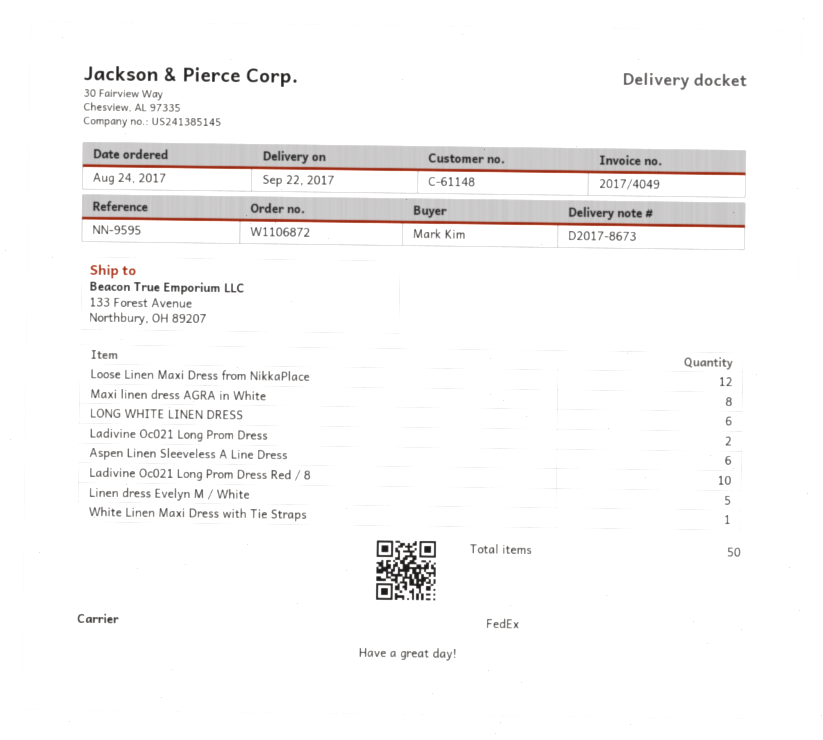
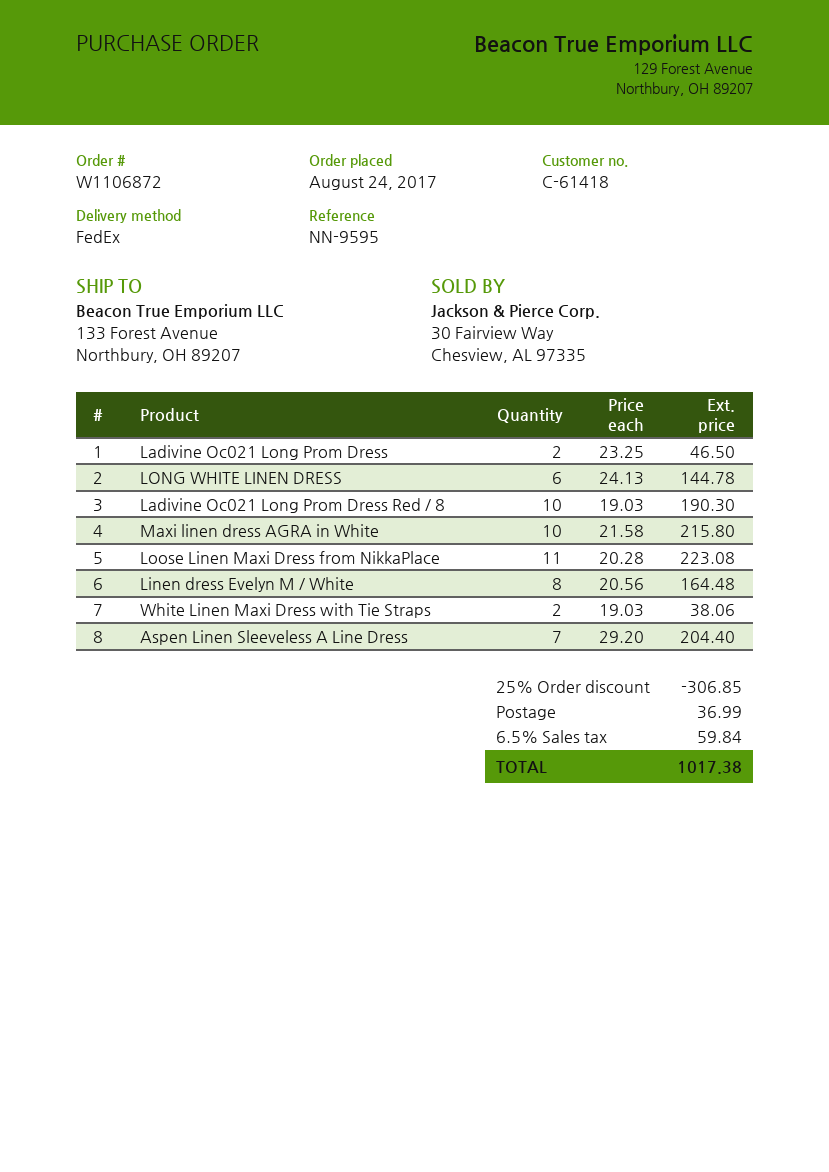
customer number: C-61148 -> C-61418
Loose Linen Maxi Dress from NikkaPlace: 12 -> 11
Maxi linen dress AGRA in White: 8 -> 10
Aspen Linen Sleeveless A Line Dress: 6 -> 7
Linen dress Evelyn M / White: 5 -> 8
White Linen Maxi Dress with Tie Straps: 1 -> 2

